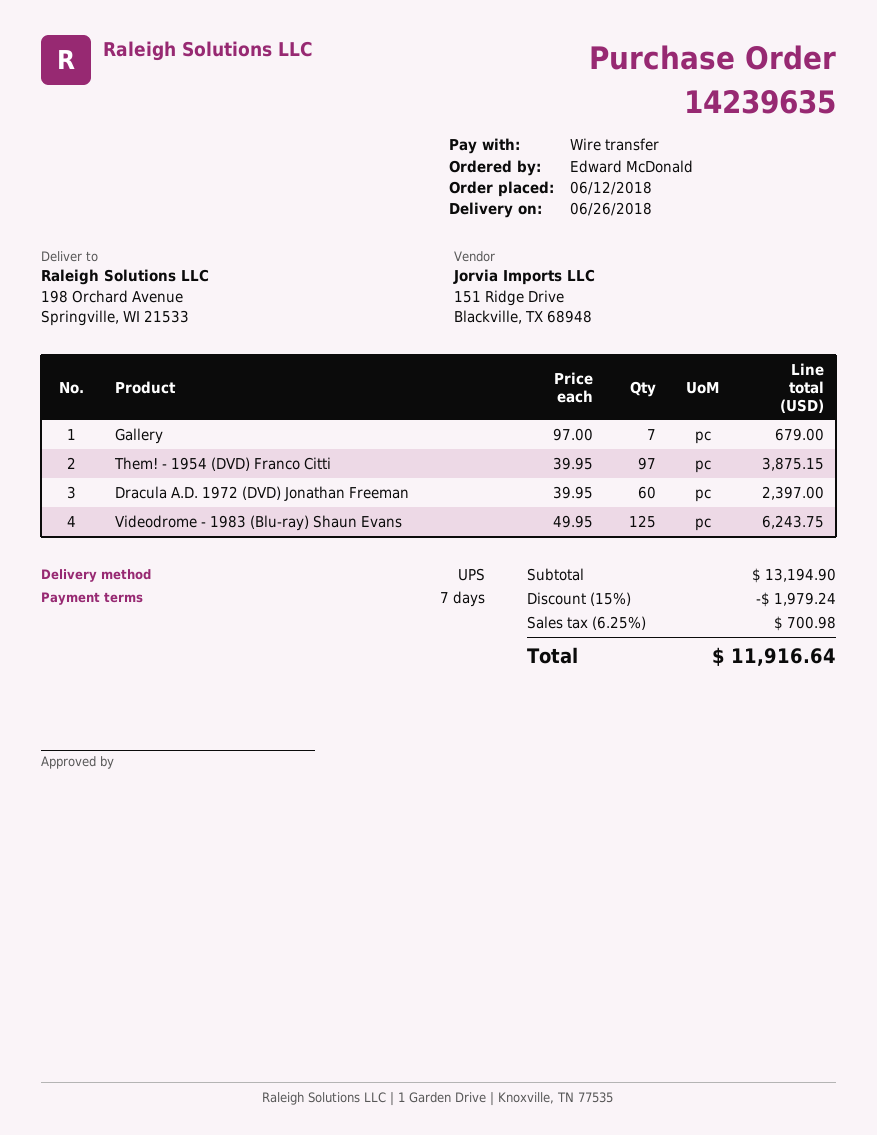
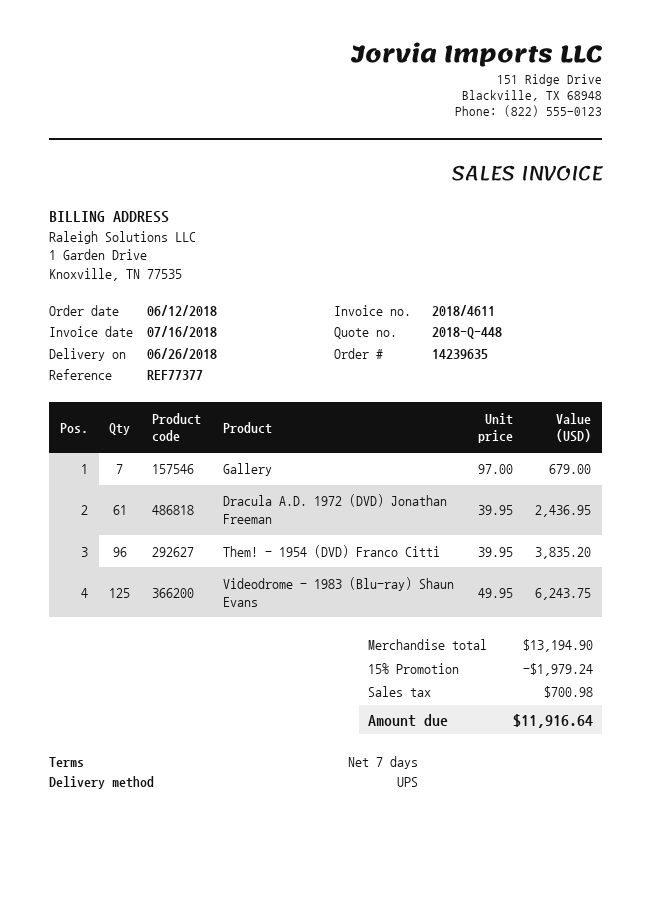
Them! - 1954 (DVD) Franco Citti: 97 x 39.95 = 3875.15 -> 96 x 39.95 = 3835.20
Dracula A.D. 1972 (DVD) Jonathan Freeman: 60 x 39.95 = 2397.00 -> 61 x 39.95 = 2436.95

